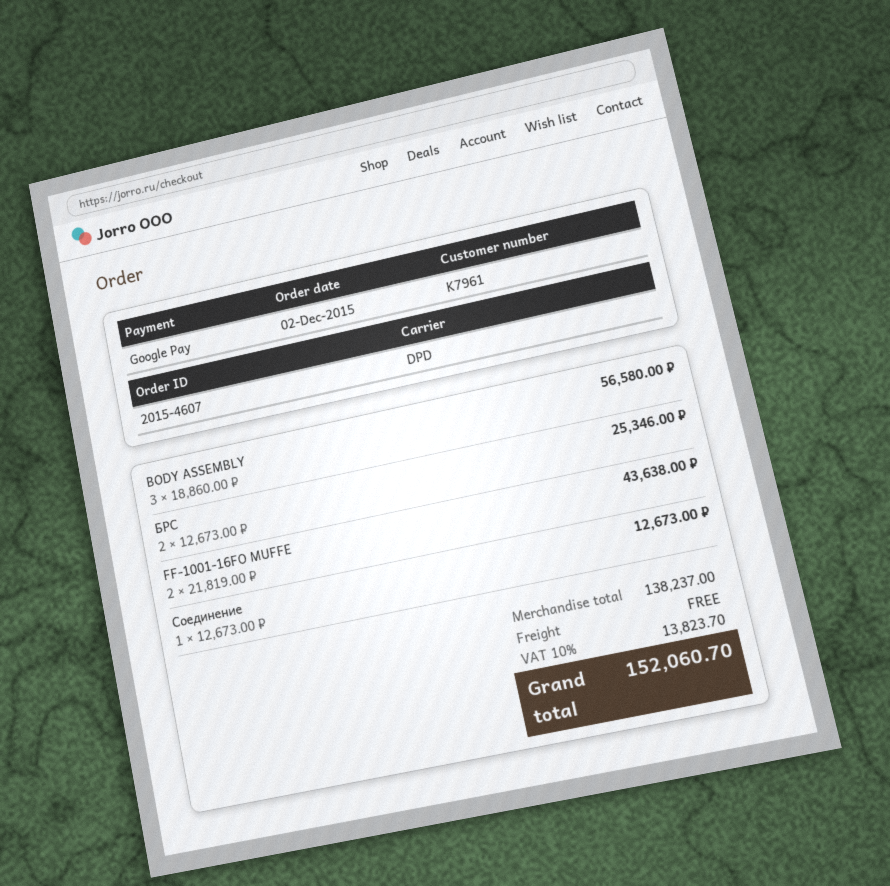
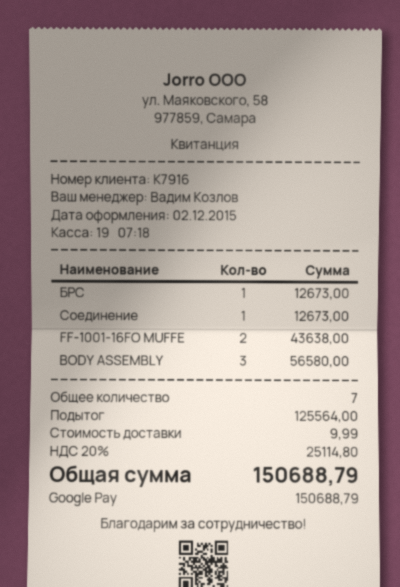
customer number: K7961 -> K7916
БРС: 2 for 25346.00 -> 1 for 12673.00
subtotal: 138237.00 -> 125564.00
shipping: 0.00 -> 9.99
tax: 10% = 13823.70 -> 20% = 25114.80
total: 152060.70 -> 150688.79

